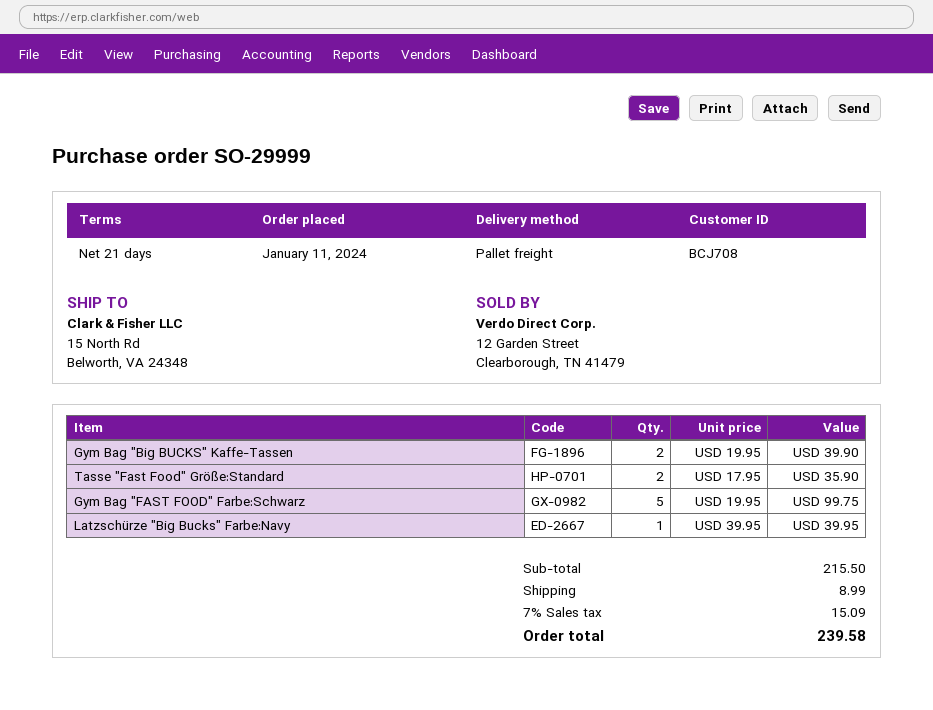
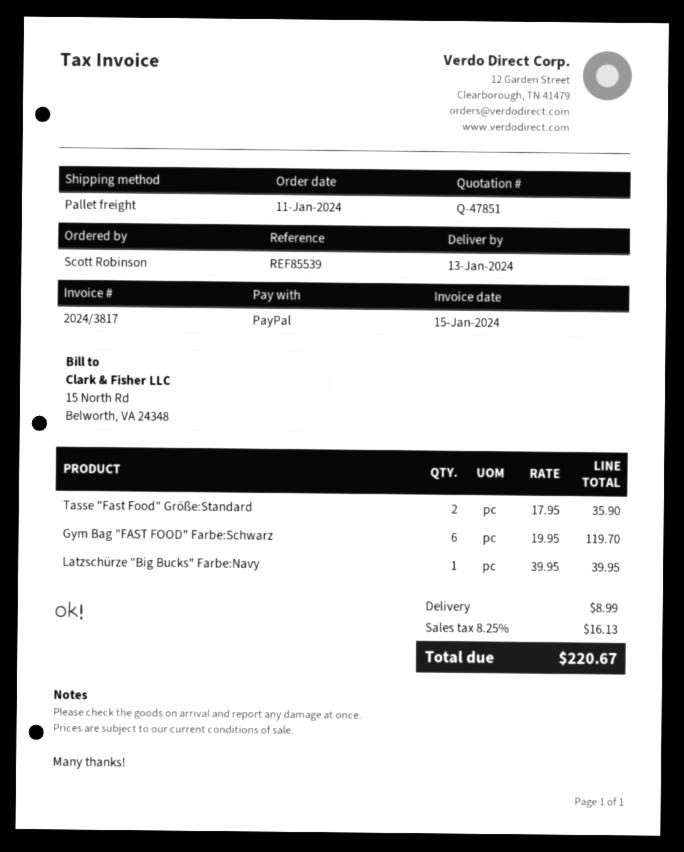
Gym Bag "Big BUCKS" Kaffe-Tassen: 2 x 19.95 = 39.90 -> none
Gym Bag "FAST FOOD" Farbe:Schwarz: 5 x 19.95 = 99.75 -> 6 x 19.95 = 119.70
tax: 7% = 15.09 -> 8.25% = 16.13
total: 239.58 -> 220.67

